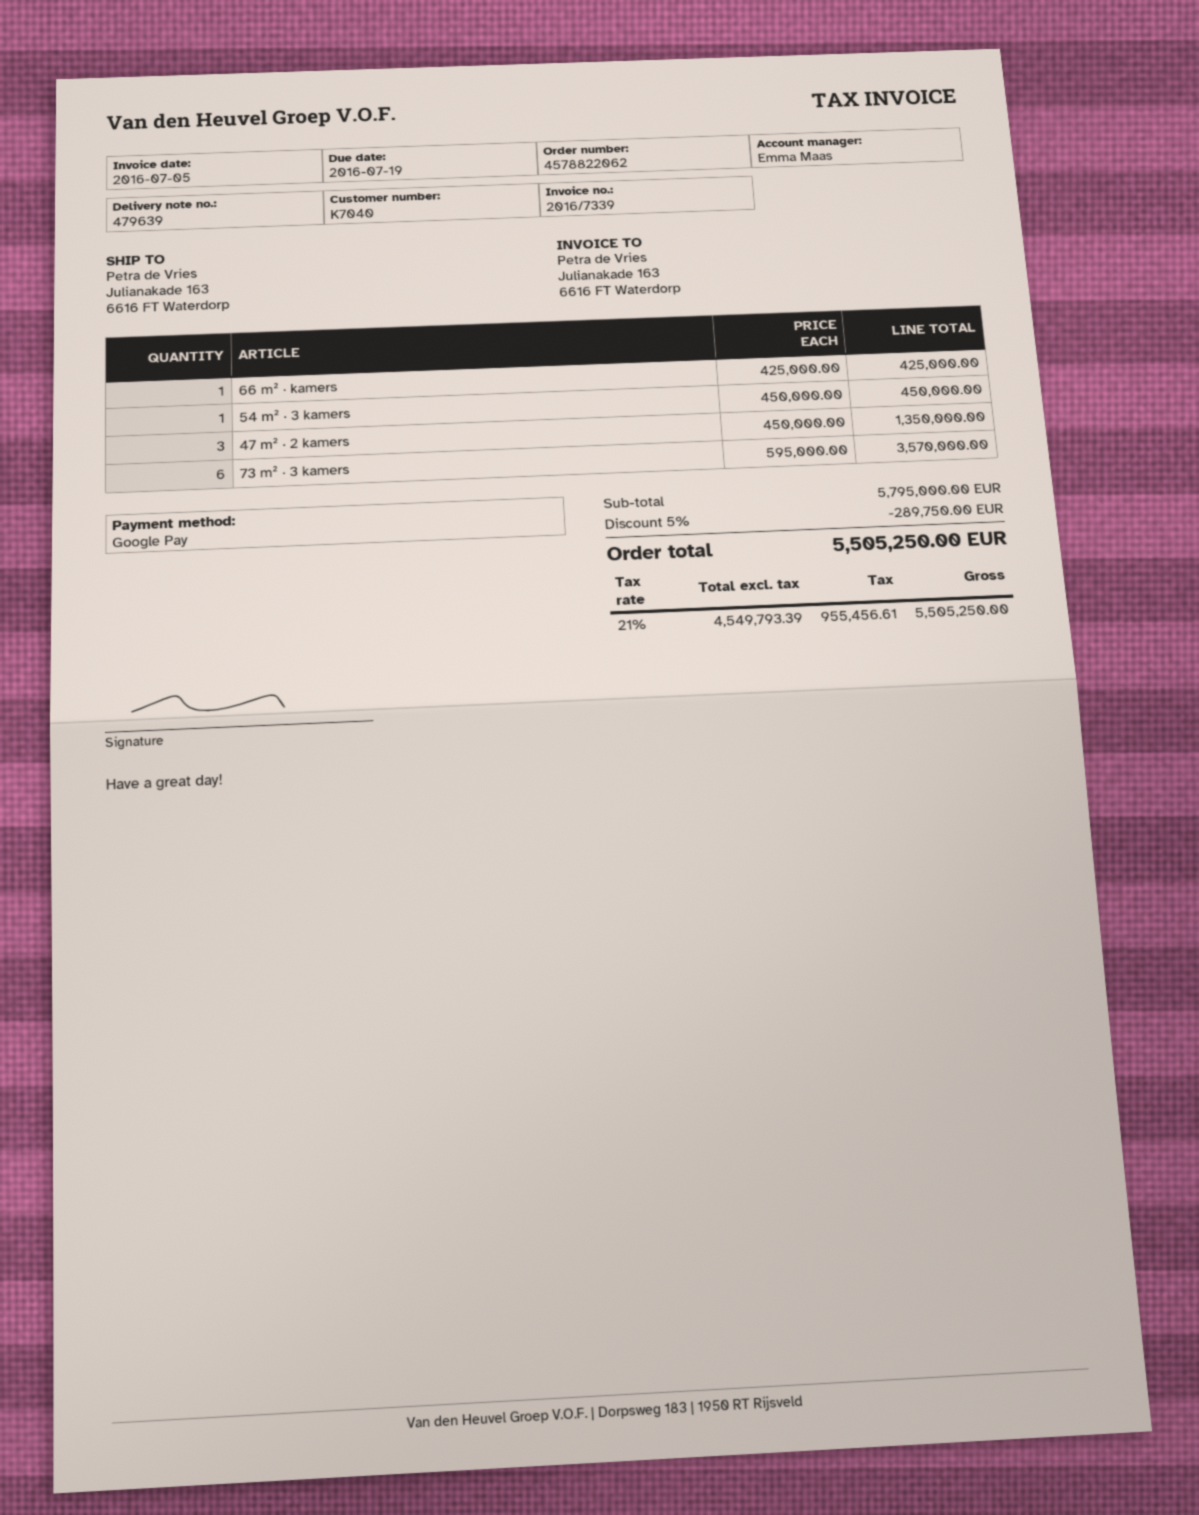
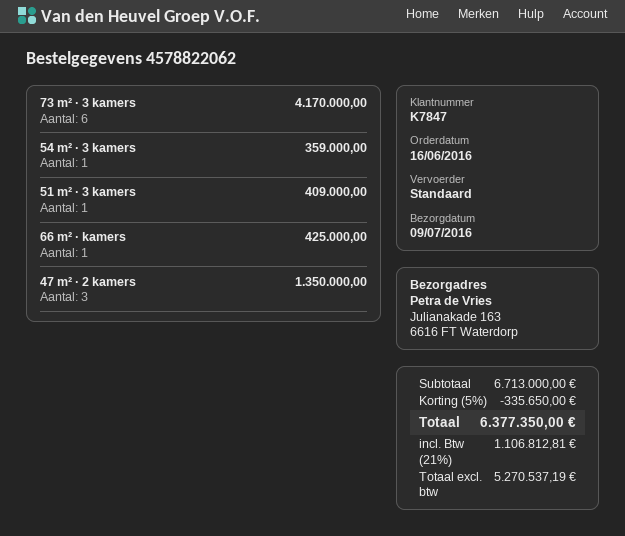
customer number: K7040 -> K7847
54 m² · 3 kamers: 1 for 450000.00 -> 1 for 359000.00
73 m² · 3 kamers: 6 for 3570000.00 -> 6 for 4170000.00
51 m² · 3 kamers: none -> 1 for 409000.00
subtotal: 5795000.00 -> 6713000.00
discount: 5% = 289750.00 -> 5% = 335650.00
net: 4549793.39 -> 5270537.19
tax: 21% = 955456.61 -> 21% = 1106812.81
total: 5505250.00 -> 6377350.00

